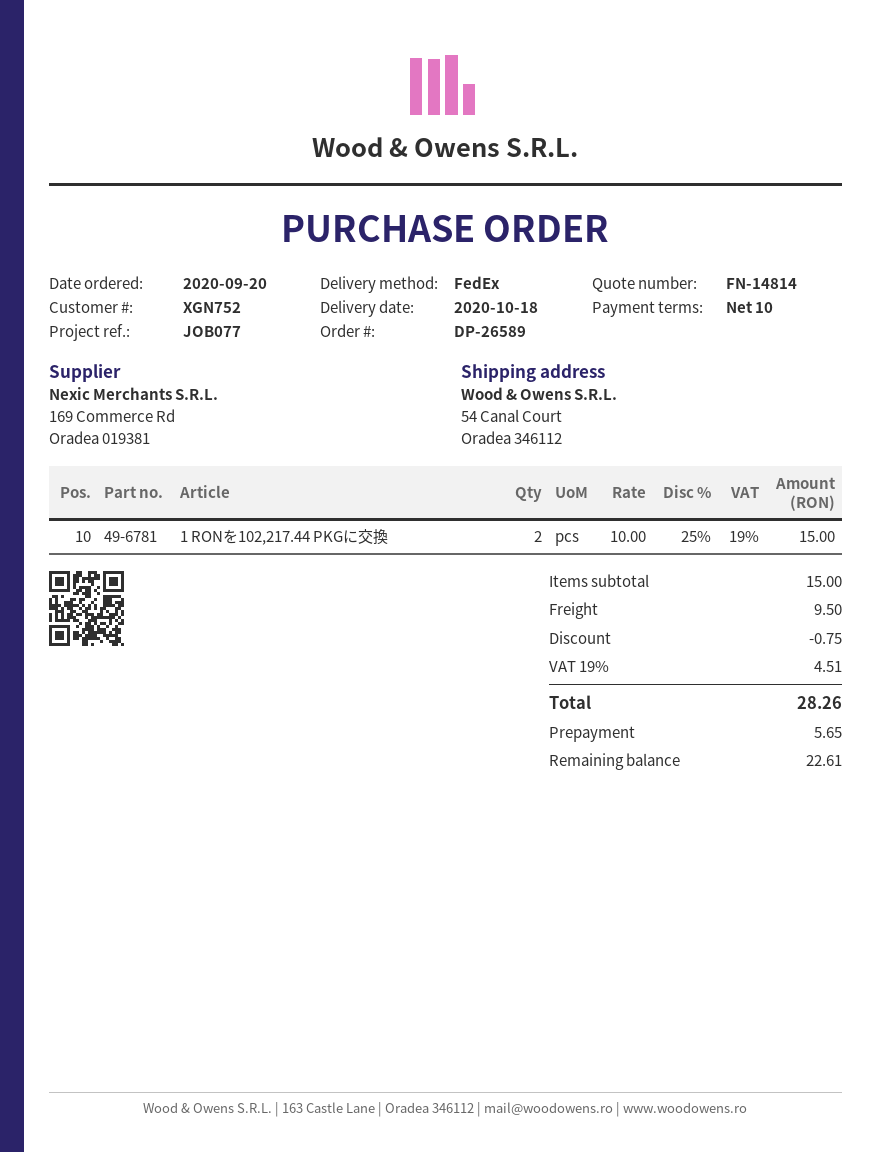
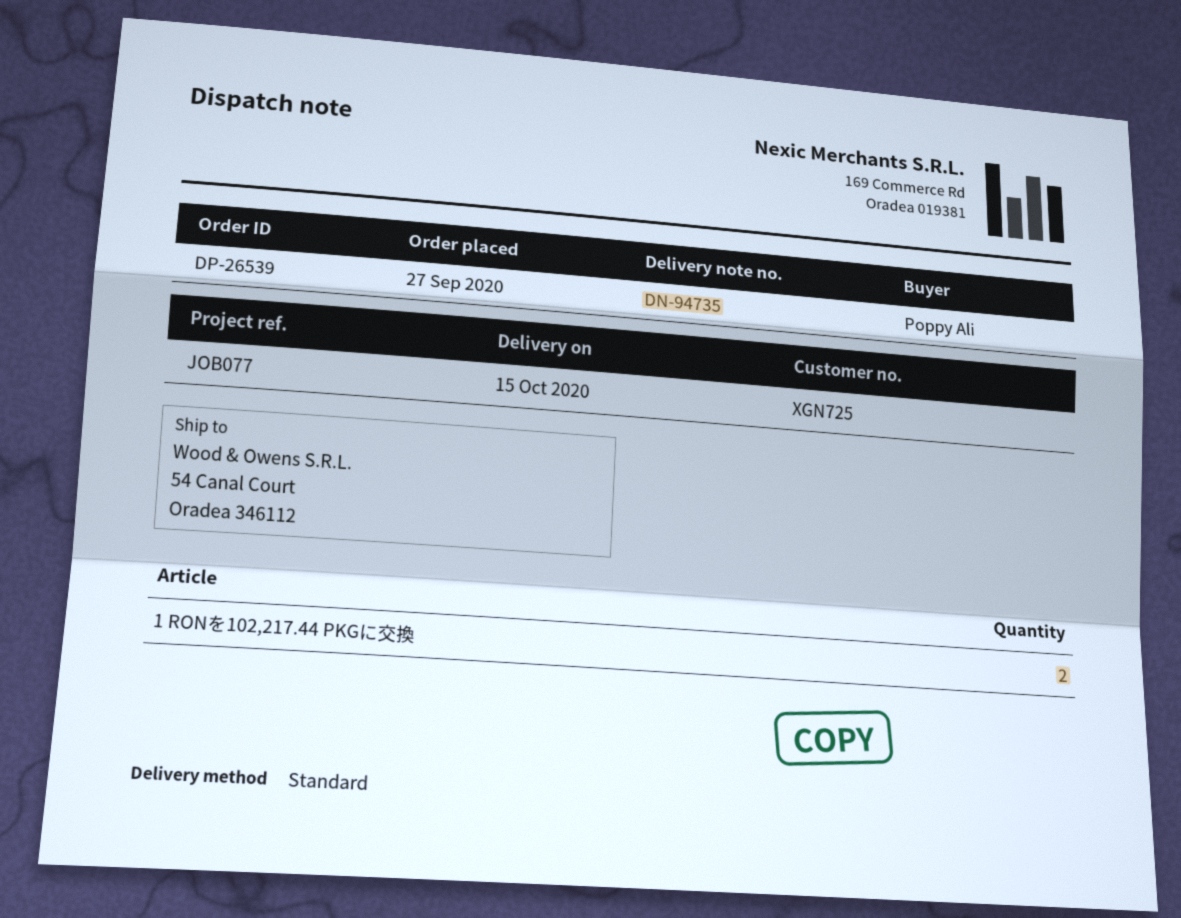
order number: DP-26589 -> DP-26539
order date: 2020-09-20 -> 2020-09-27
delivery date: 2020-10-18 -> 2020-10-15
customer number: XGN752 -> XGN725
shipping method: FedEx -> standard

